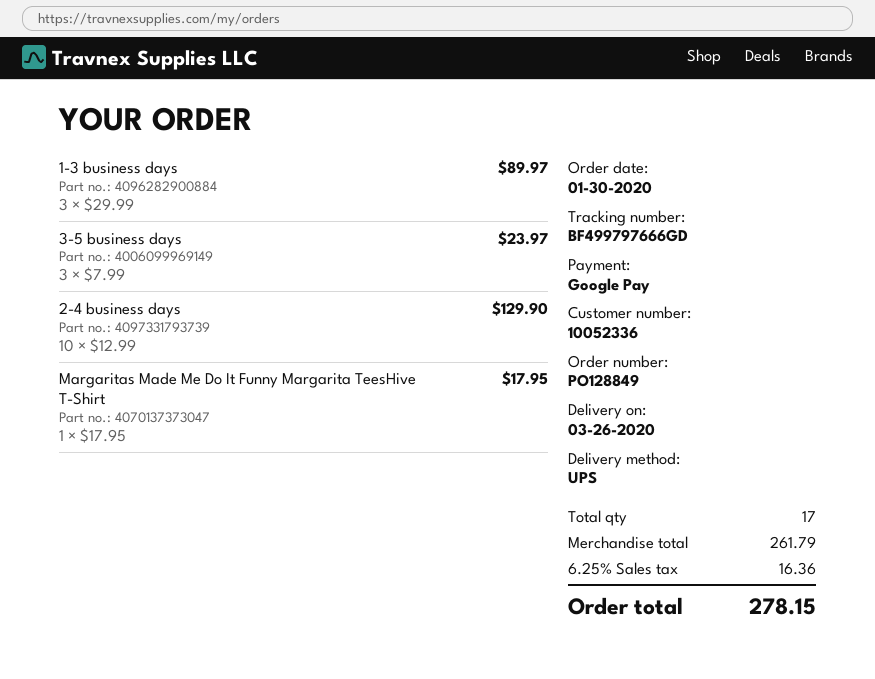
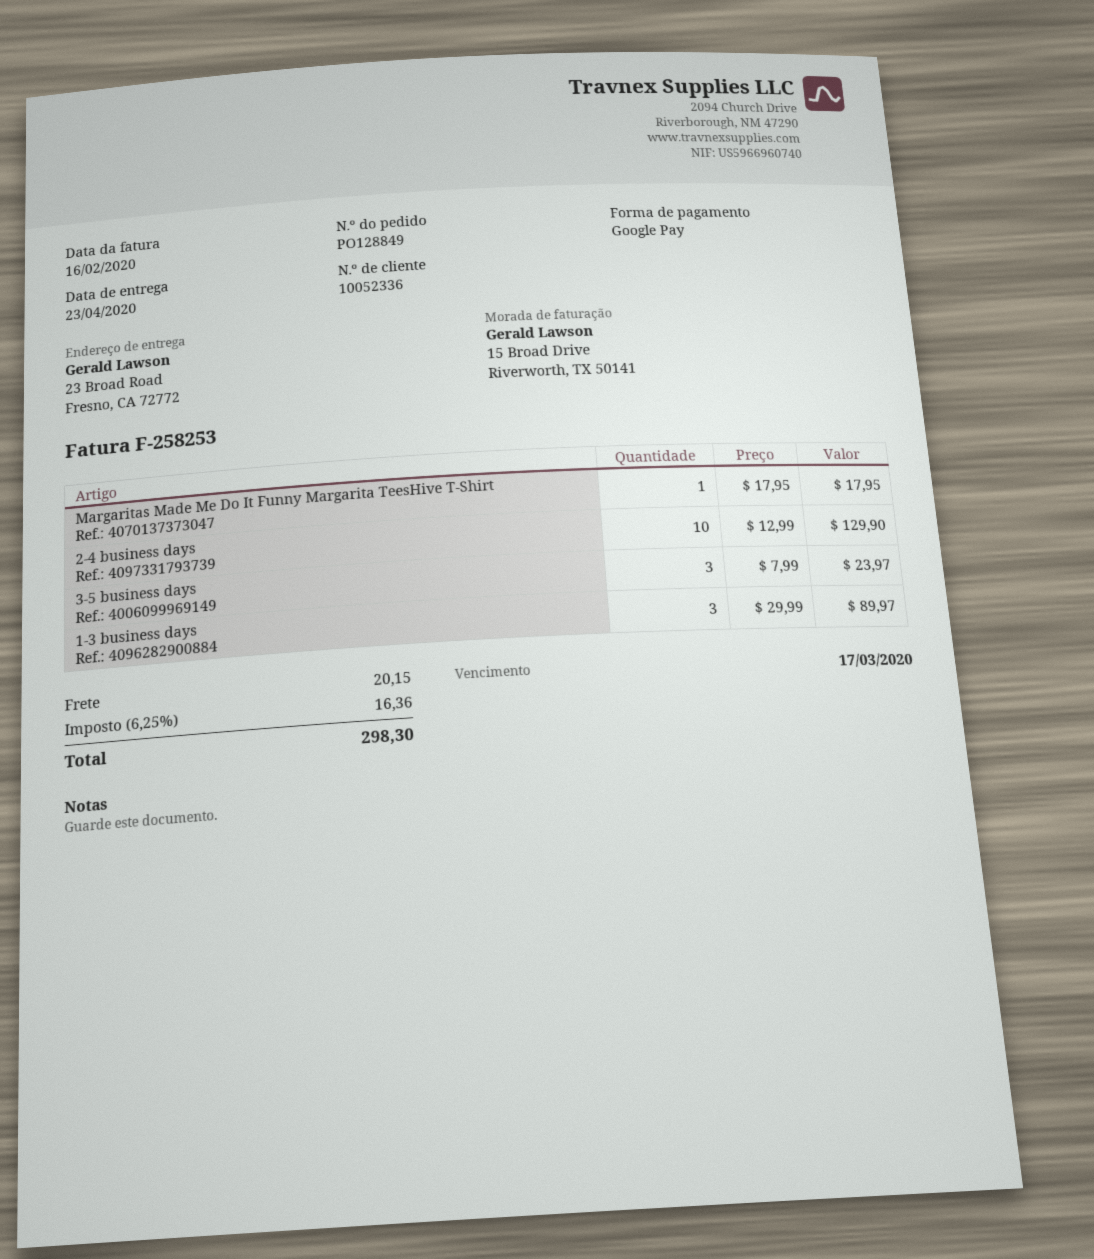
delivery date: 2020-03-26 -> 2020-04-23
shipping: none -> 20.15
total: 278.15 -> 298.30

